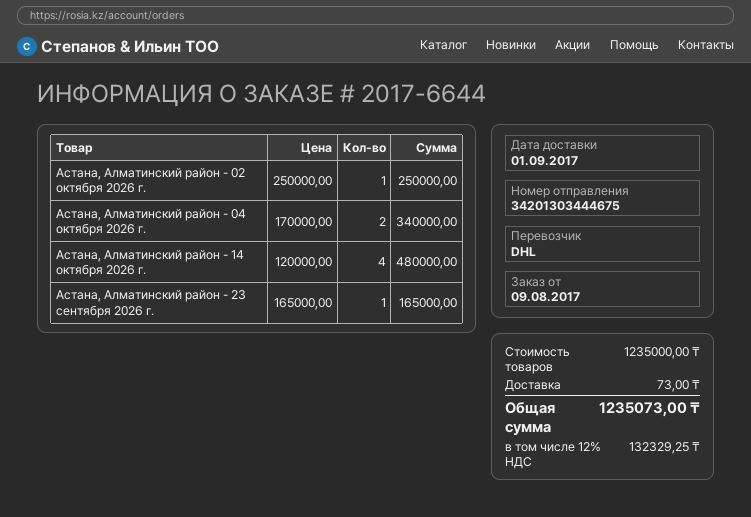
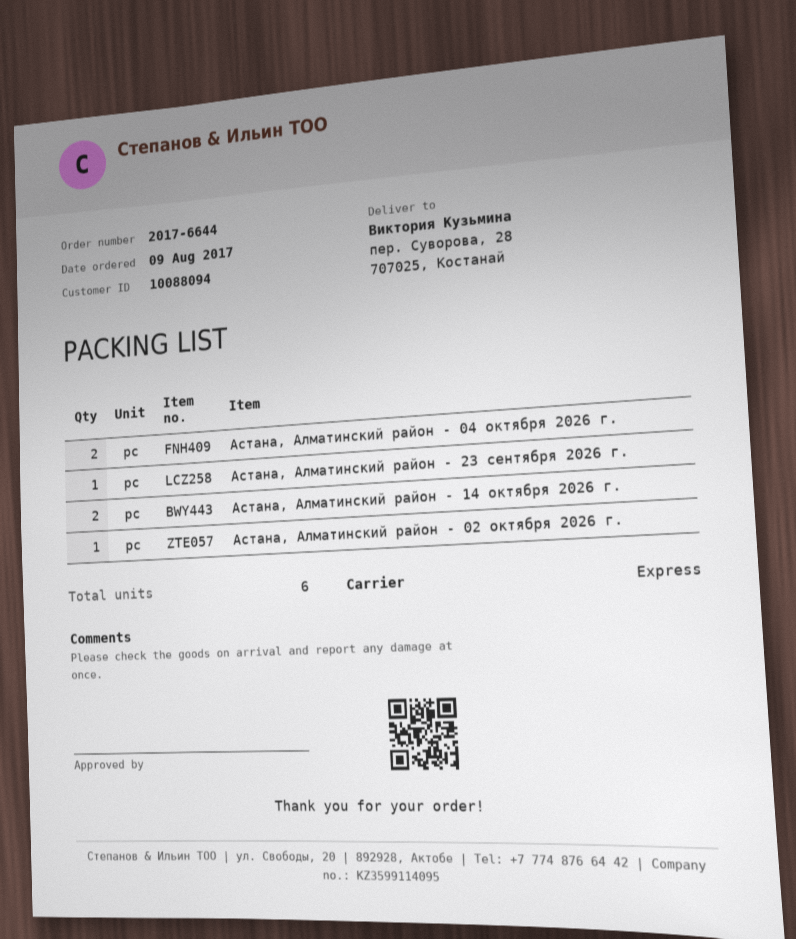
shipping method: DHL -> express
Астана, Алматинский район - 14 октября 2026 г.: 4 -> 2

